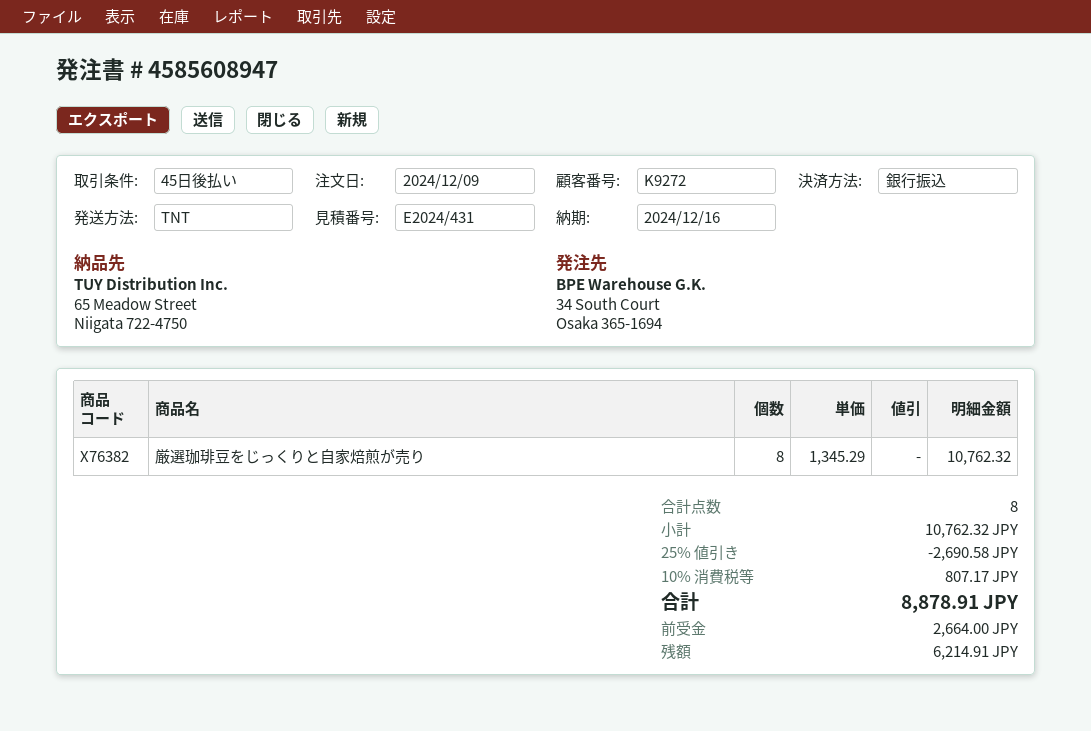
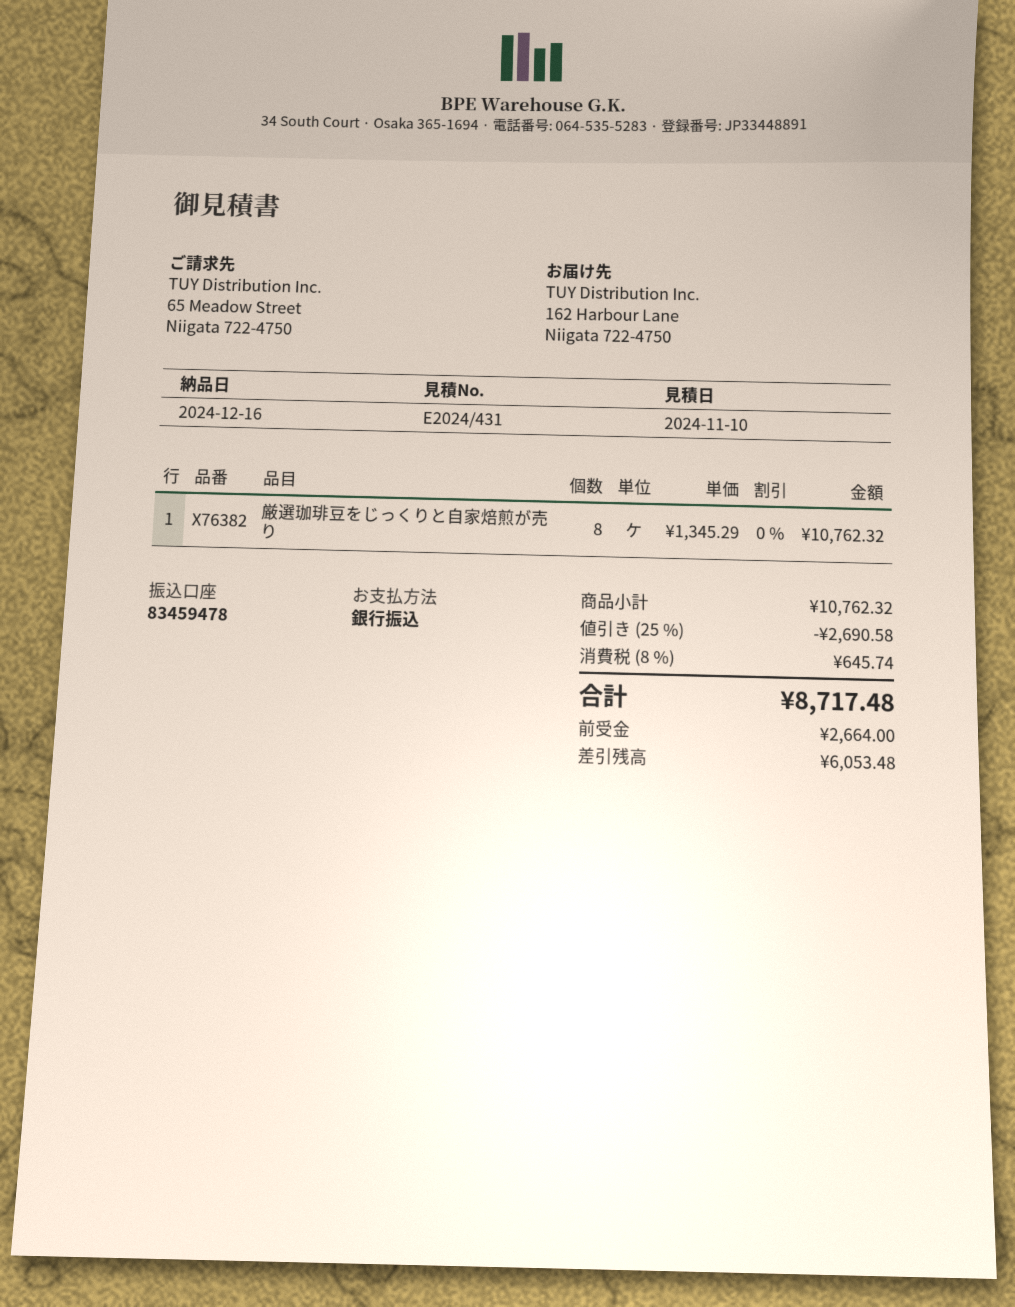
ship to: 65 Meadow Street, Niigata 722-4750 -> 162 Harbour Lane, Niigata 722-4750
tax: 10% = 807.17 -> 8% = 645.74
total: 8878.91 -> 8717.48
balance: 6214.91 -> 6053.48

